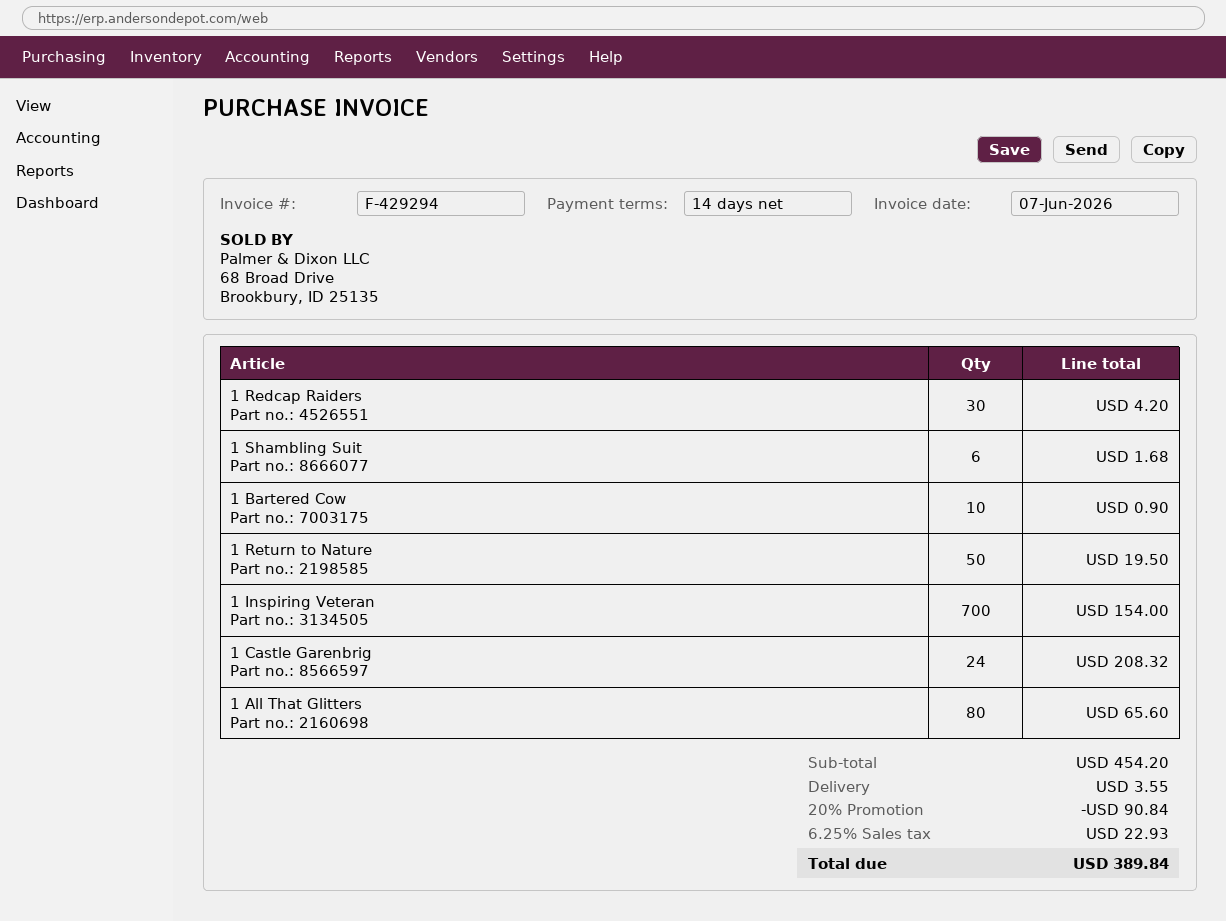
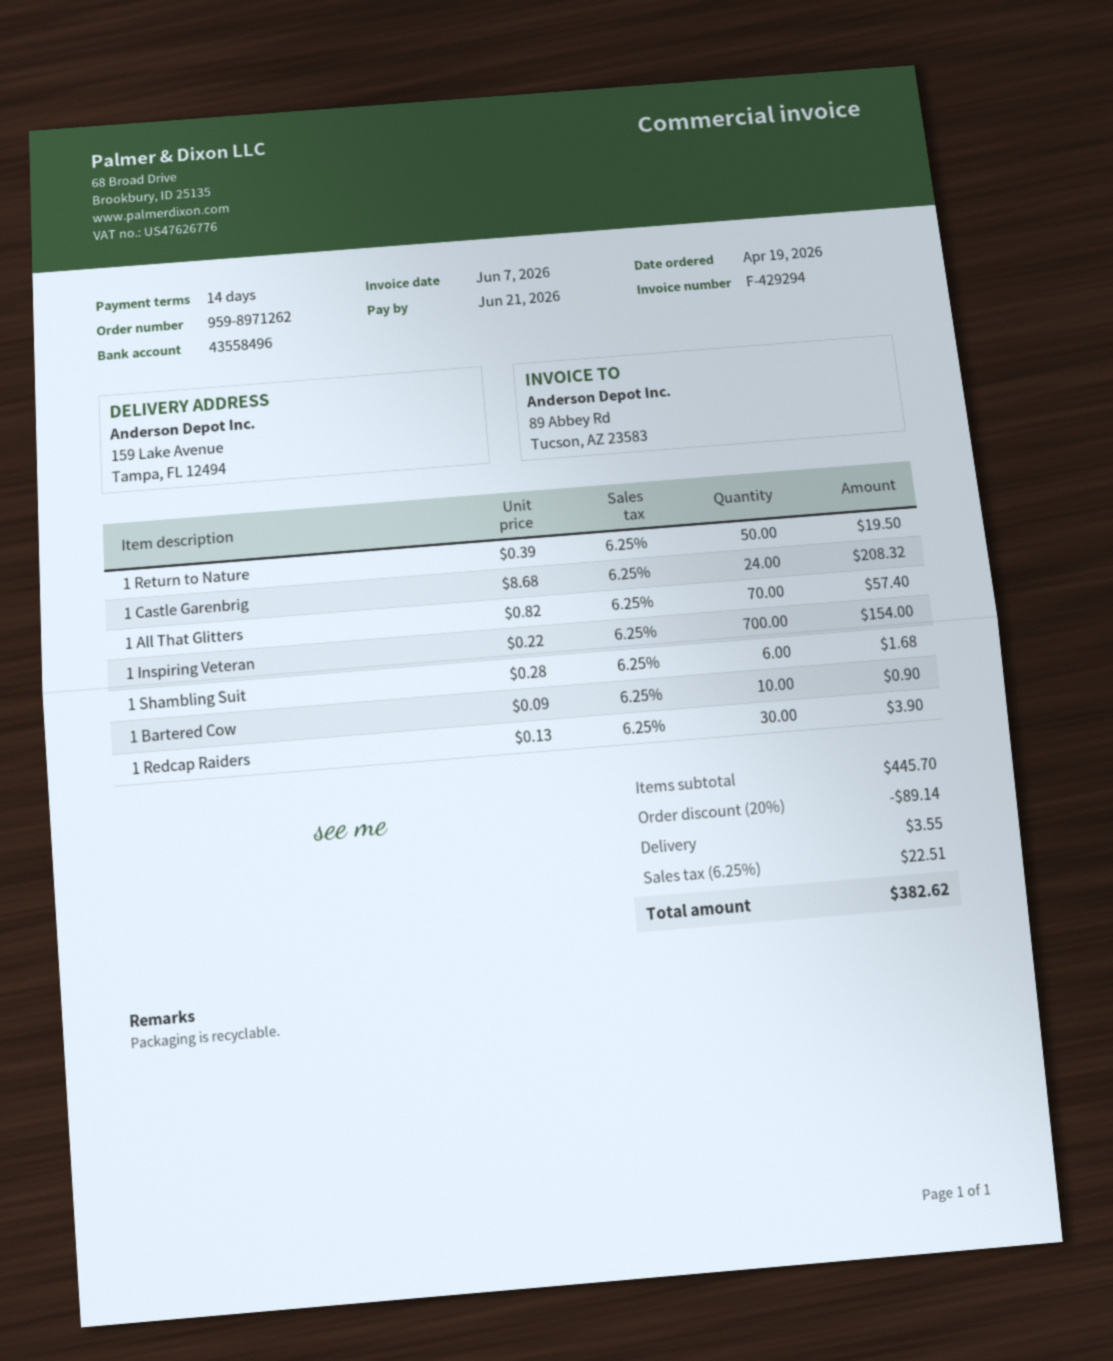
1 Redcap Raiders: 30 for 4.20 -> 30 for 3.90
1 All That Glitters: 80 for 65.60 -> 70 for 57.40
subtotal: 454.20 -> 445.70
discount: 20% = 90.84 -> 20% = 89.14
tax: 6.25% = 22.93 -> 6.25% = 22.51
total: 389.84 -> 382.62

